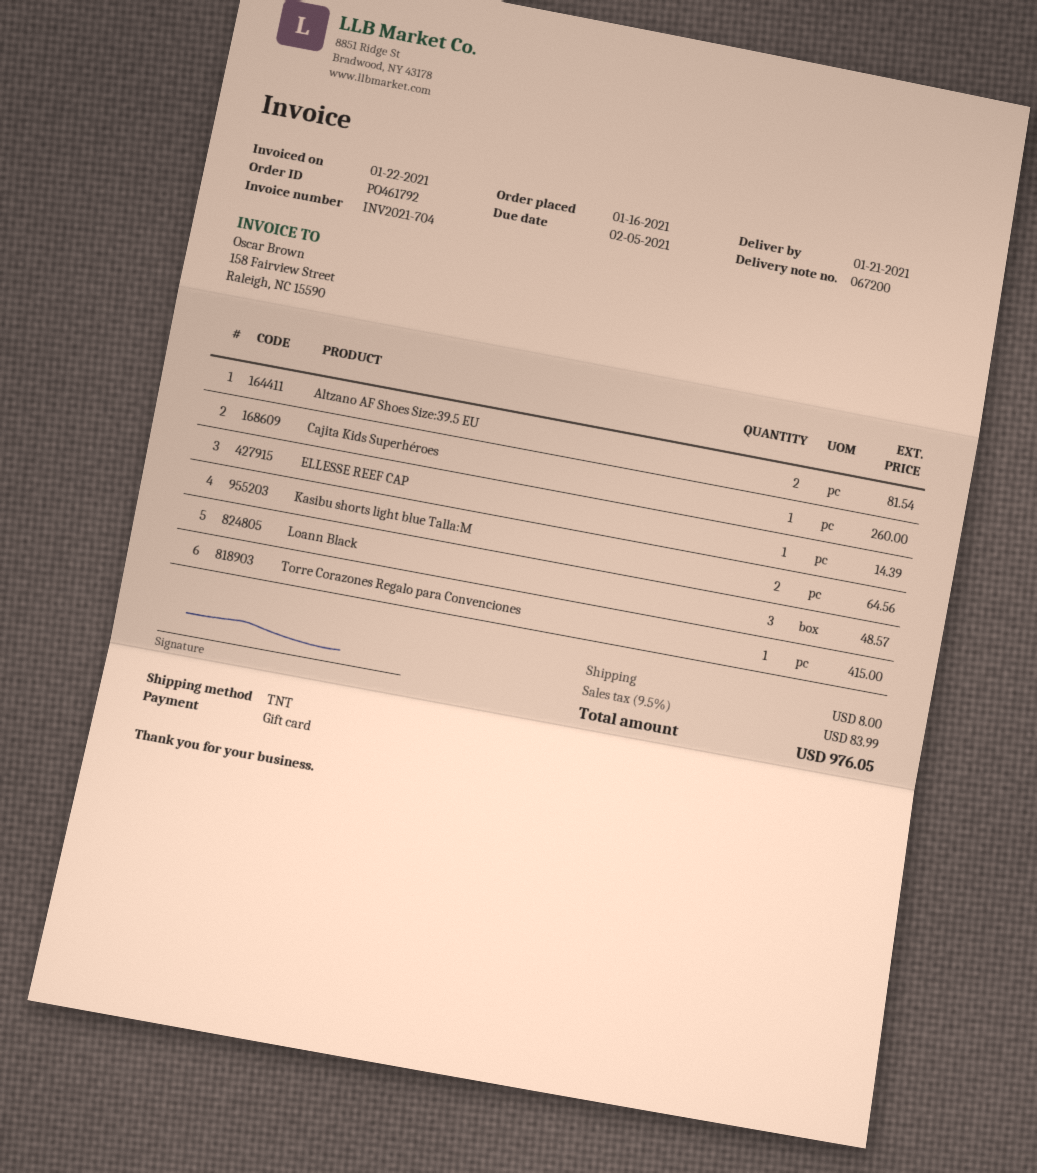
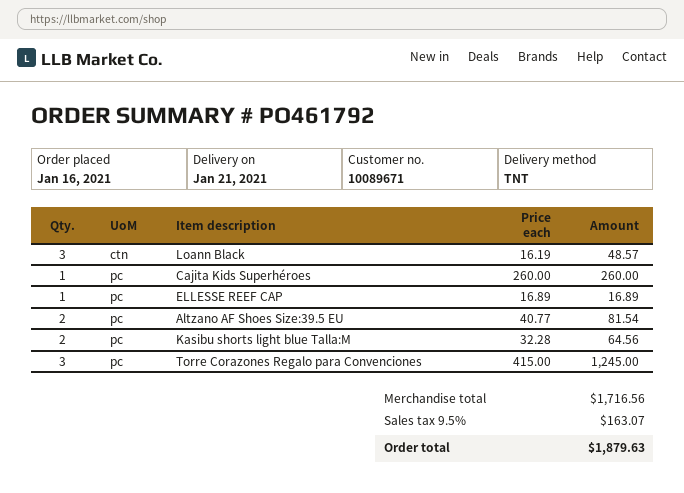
ELLESSE REEF CAP: 1 for 14.39 -> 1 for 16.89
Torre Corazones Regalo para Convenciones: 1 for 415.00 -> 3 for 1245.00
shipping: 8.00 -> none
tax: 9.5% = 83.99 -> 9.5% = 163.07
total: 976.05 -> 1879.63

